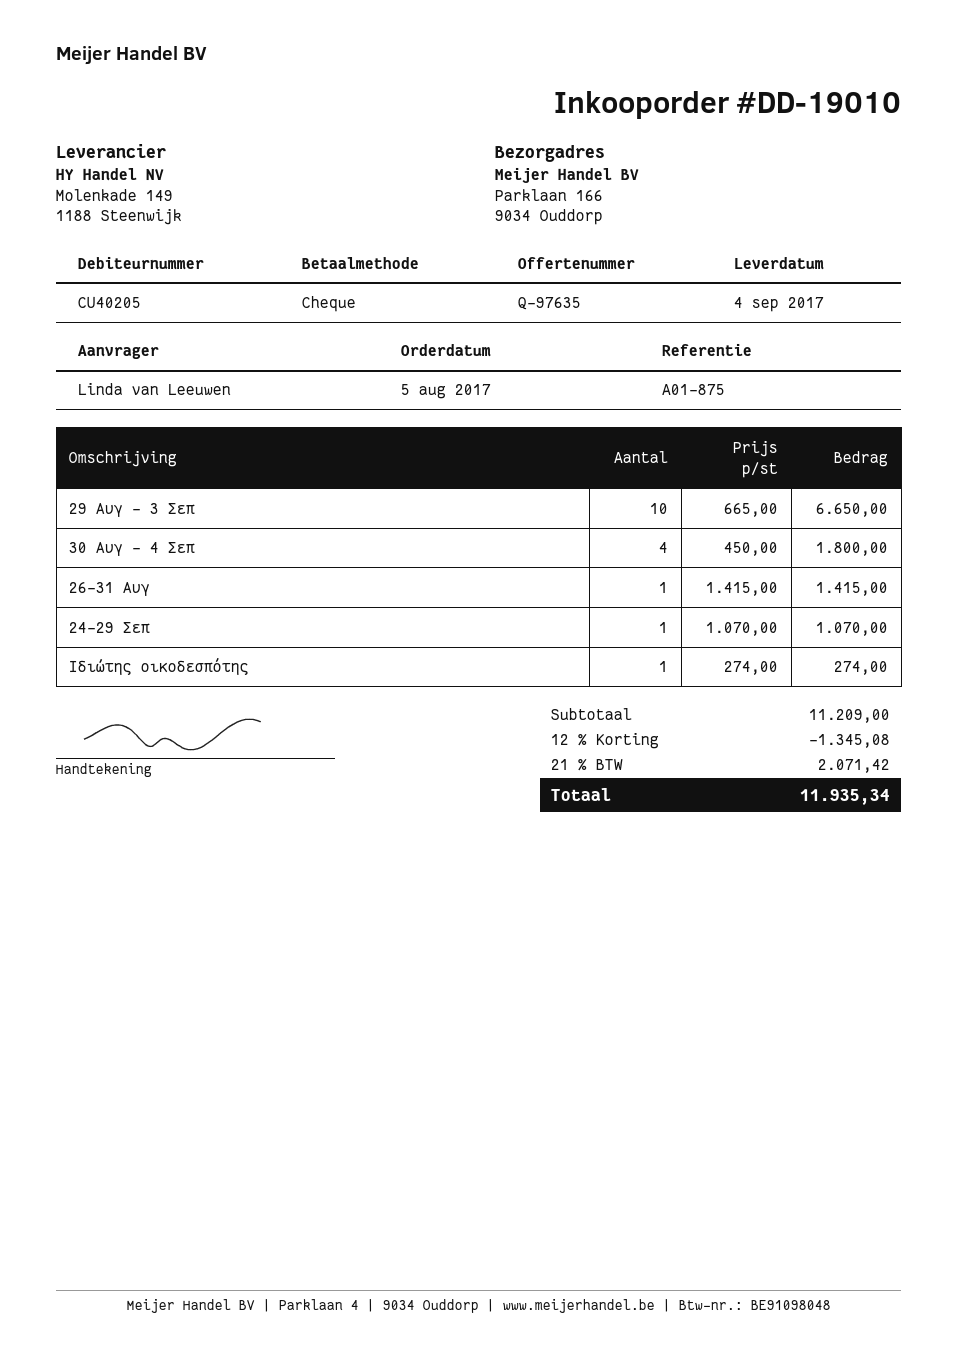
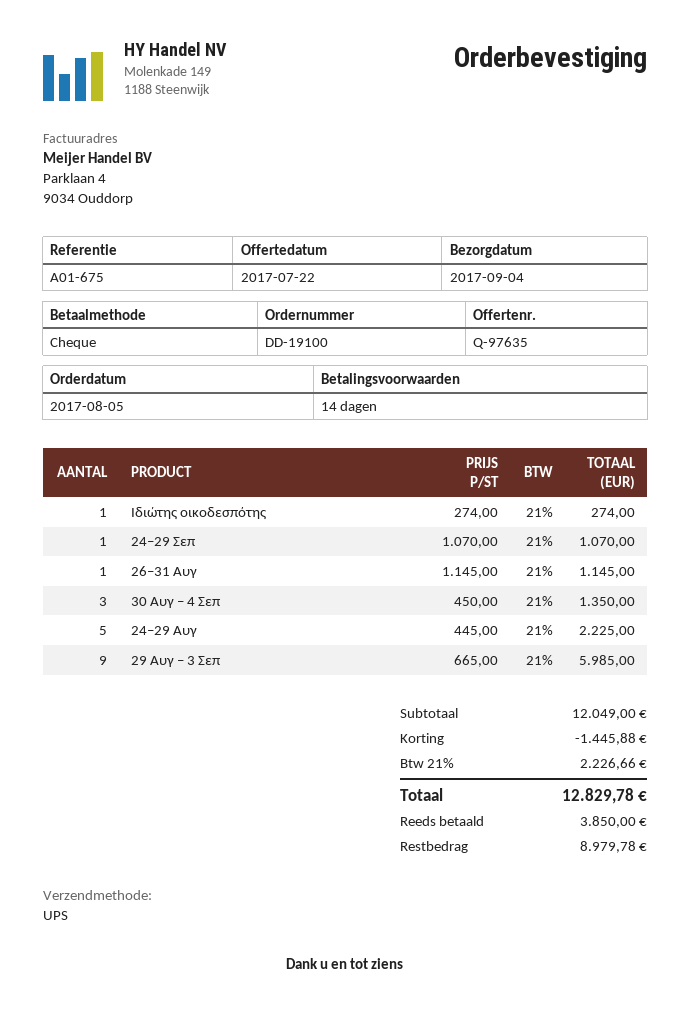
order number: DD-19010 -> DD-19100
reference: A01-875 -> A01-675
29 Αυγ – 3 Σεπ: 10 x 665.00 = 6650.00 -> 9 x 665.00 = 5985.00
30 Αυγ – 4 Σεπ: 4 x 450.00 = 1800.00 -> 3 x 450.00 = 1350.00
26–31 Αυγ: 1 x 1415.00 = 1415.00 -> 1 x 1145.00 = 1145.00
24–29 Αυγ: none -> 5 x 445.00 = 2225.00
subtotal: 11209.00 -> 12049.00
discount: 1345.08 -> 1445.88
tax: 21% = 2071.42 -> 21% = 2226.66
total: 11935.34 -> 12829.78

